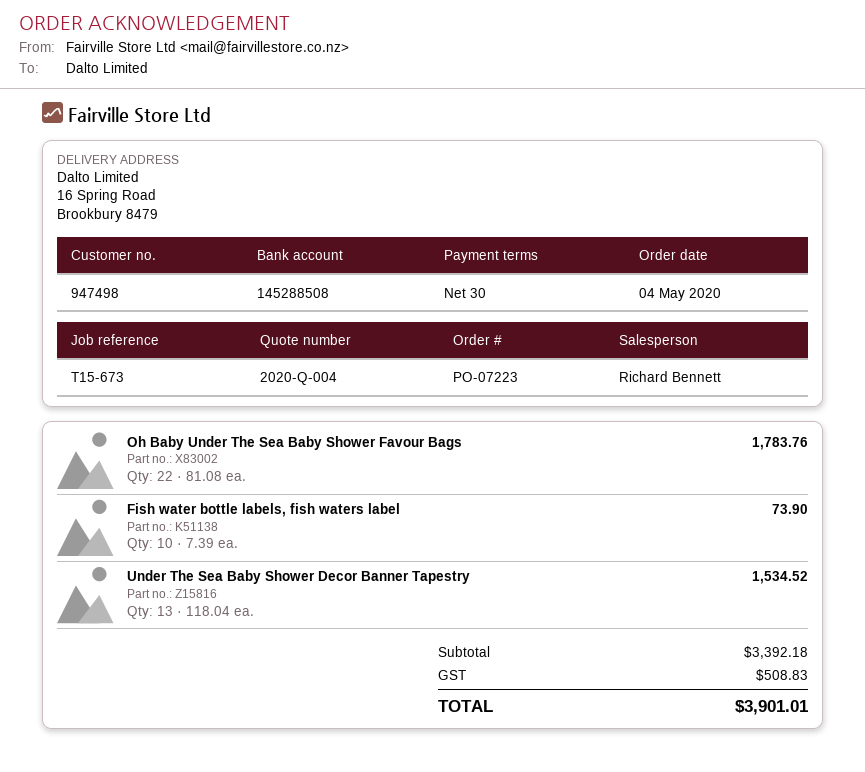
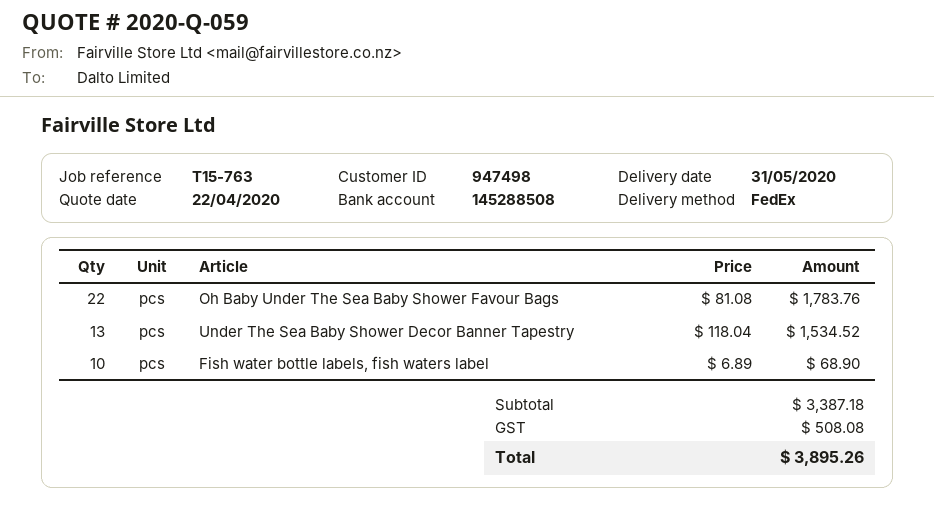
quote number: 2020-Q-004 -> 2020-Q-059
reference: T15-673 -> T15-763
Fish water bottle labels, fish waters label: 10 x 7.39 = 73.90 -> 10 x 6.89 = 68.90
subtotal: 3392.18 -> 3387.18
tax: 508.83 -> 508.08
total: 3901.01 -> 3895.26

